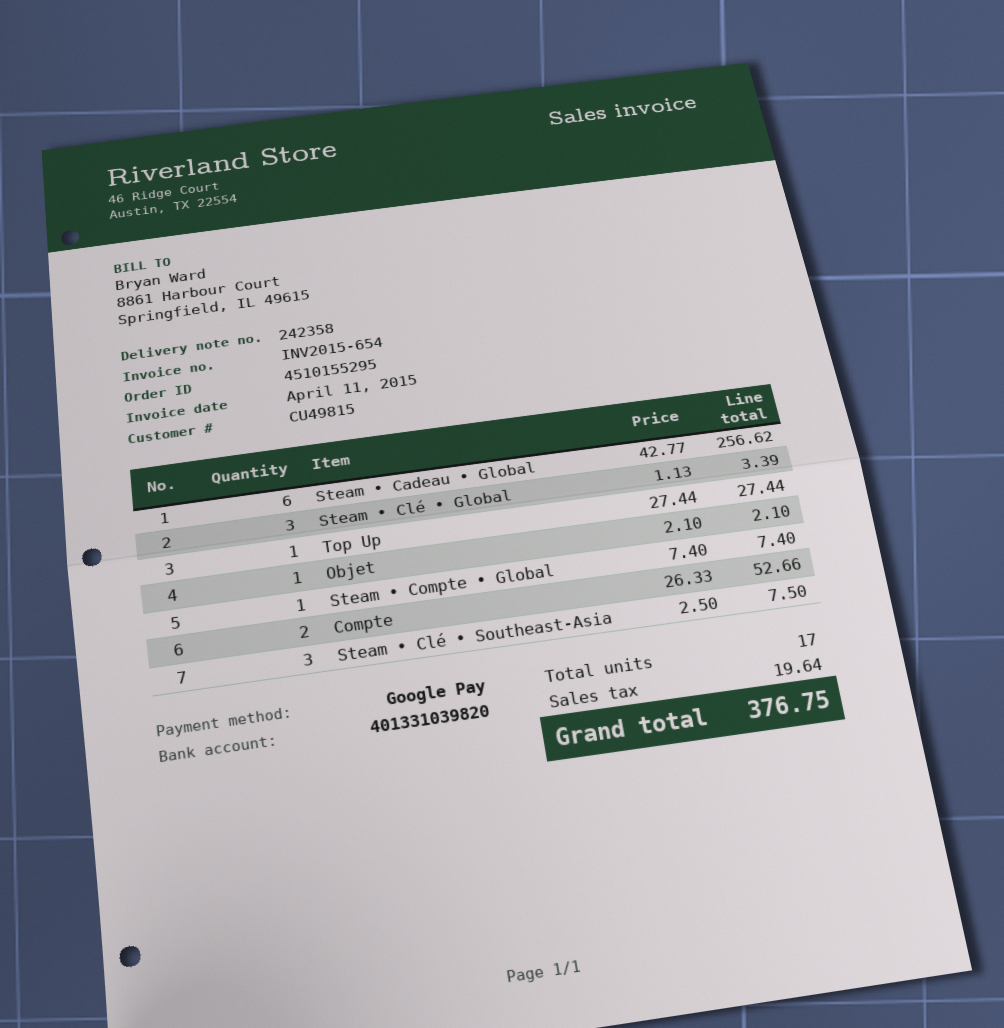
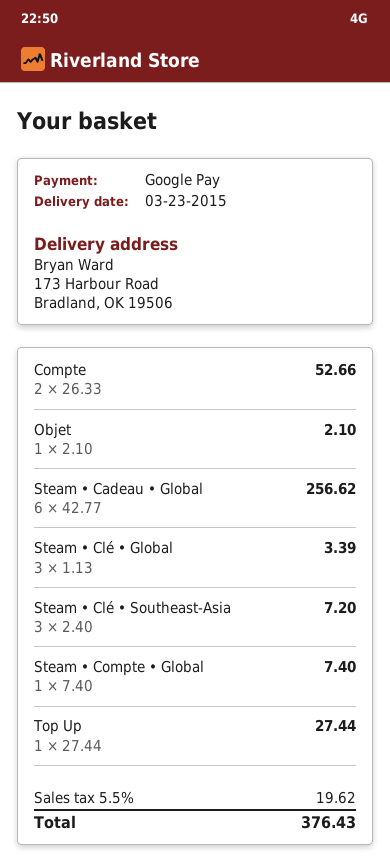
Steam • Clé • Southeast-Asia: 3 x 2.50 = 7.50 -> 3 x 2.40 = 7.20
tax: 19.64 -> 19.62
total: 376.75 -> 376.43

